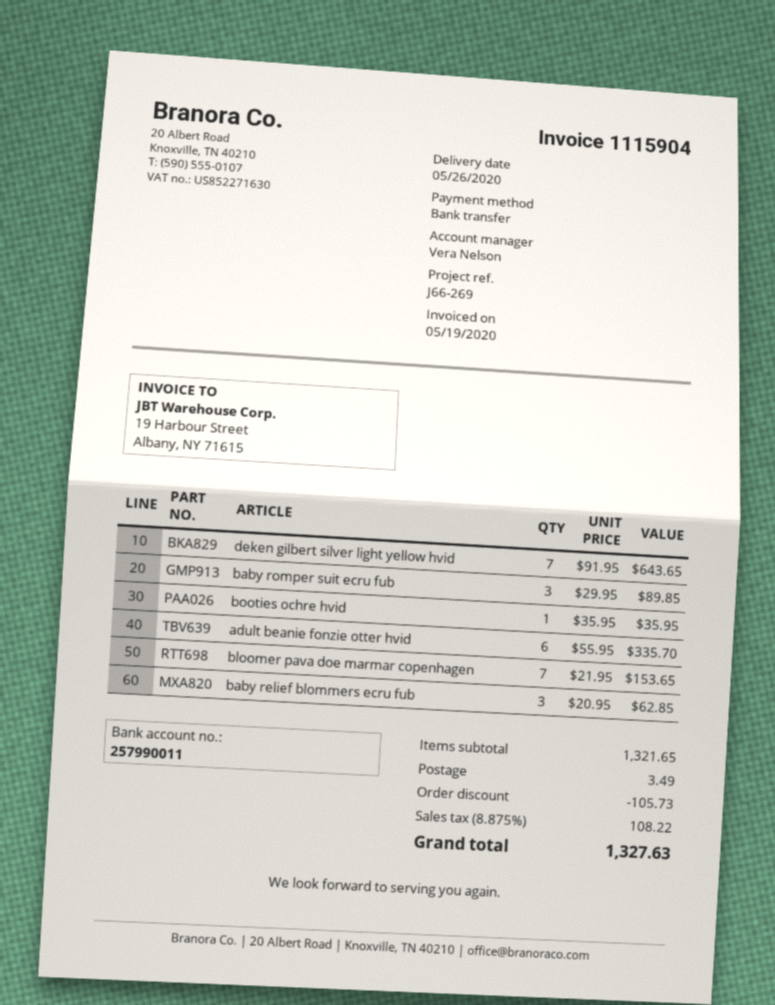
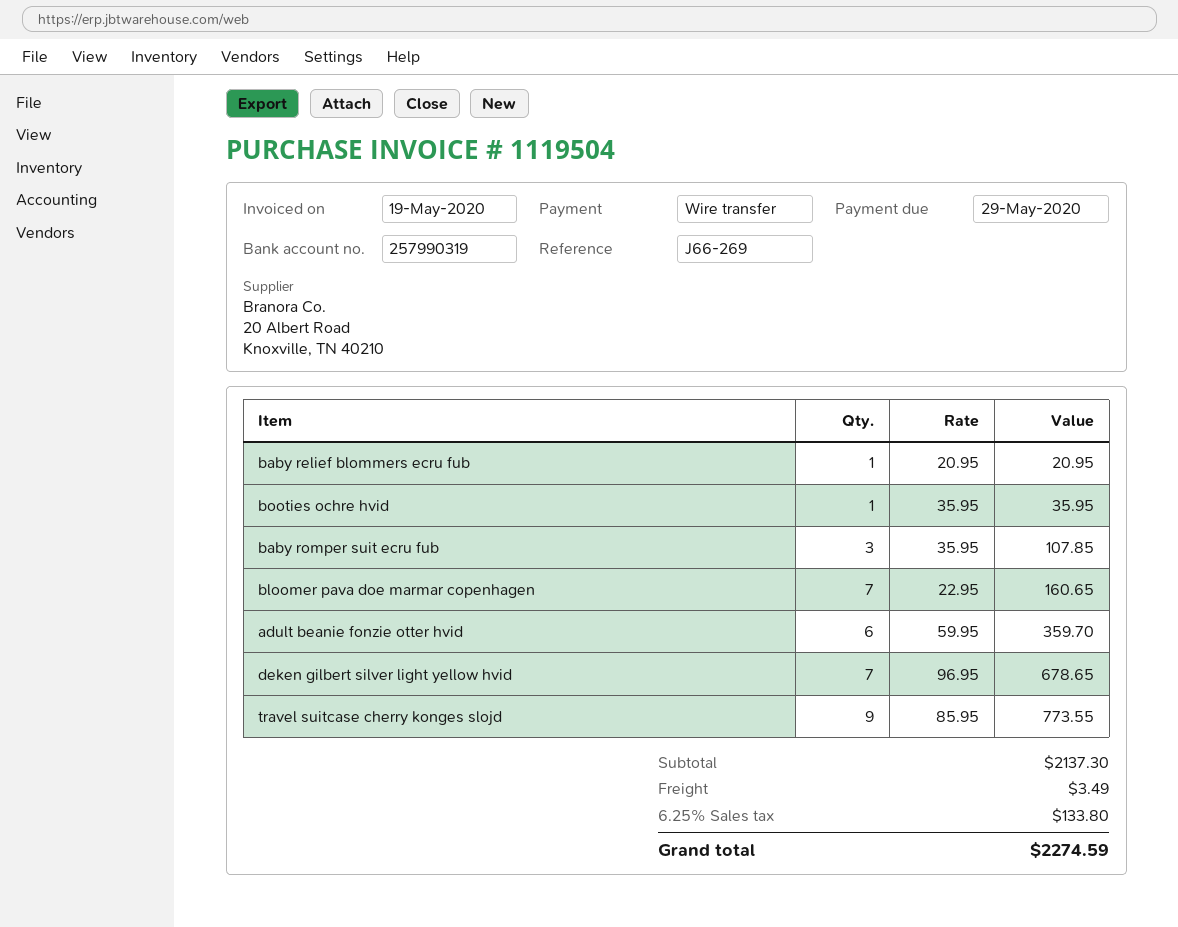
invoice number: 1115904 -> 1119504
bank account: 257990011 -> 257990319
deken gilbert silver light yellow hvid: 7 x 91.95 = 643.65 -> 7 x 96.95 = 678.65
baby romper suit ecru fub: 3 x 29.95 = 89.85 -> 3 x 35.95 = 107.85
adult beanie fonzie otter hvid: 6 x 55.95 = 335.70 -> 6 x 59.95 = 359.70
bloomer pava doe marmar copenhagen: 7 x 21.95 = 153.65 -> 7 x 22.95 = 160.65
baby relief blommers ecru fub: 3 x 20.95 = 62.85 -> 1 x 20.95 = 20.95
travel suitcase cherry konges slojd: none -> 9 x 85.95 = 773.55
subtotal: 1321.65 -> 2137.30
discount: 105.73 -> none
tax: 8.875% = 108.22 -> 6.25% = 133.80
total: 1327.63 -> 2274.59

